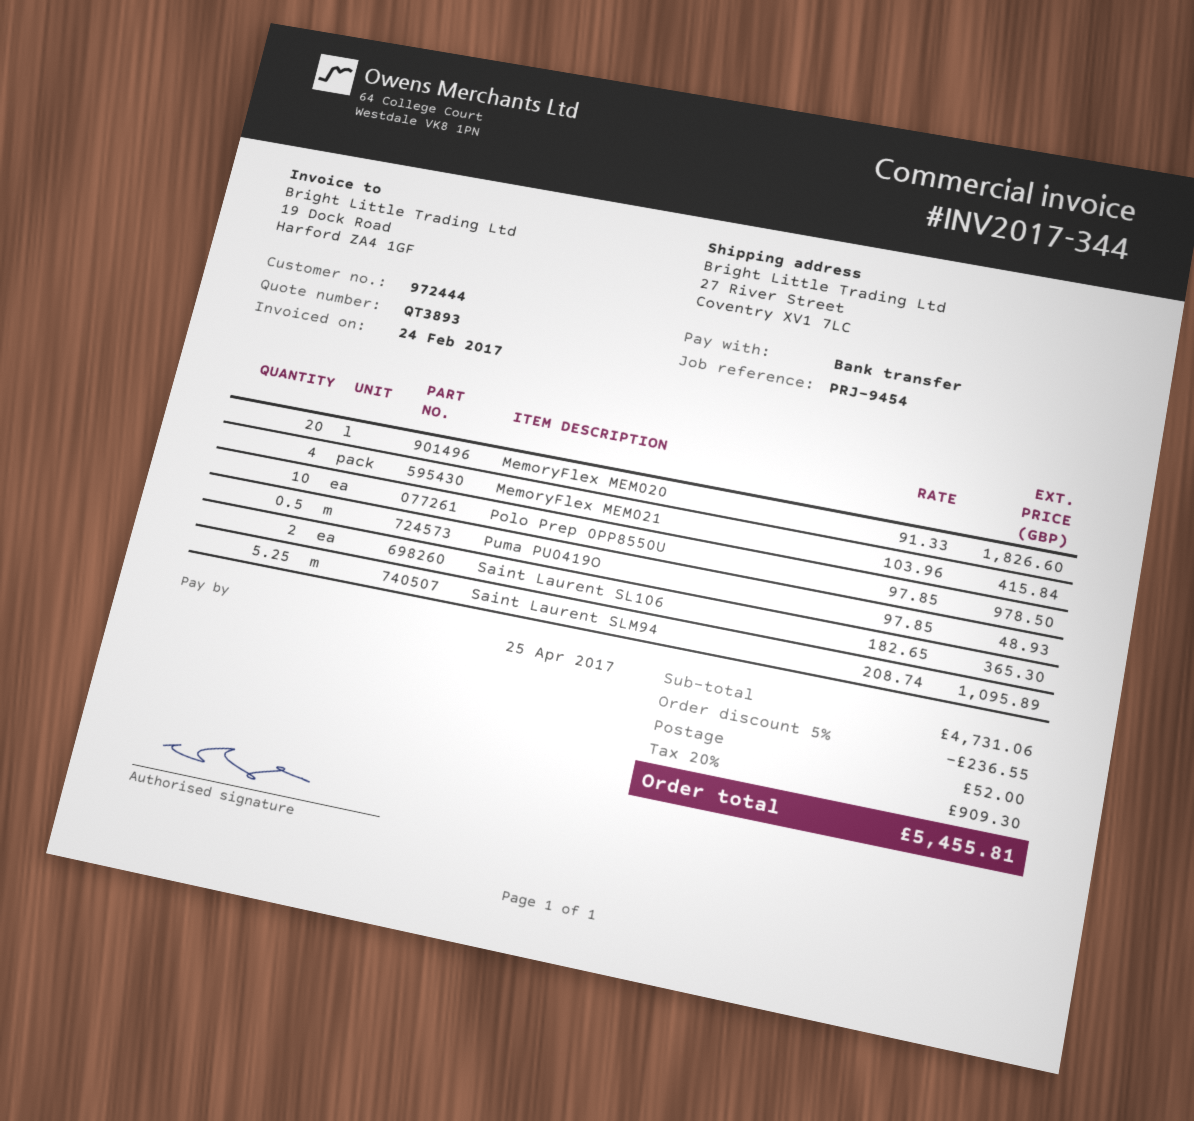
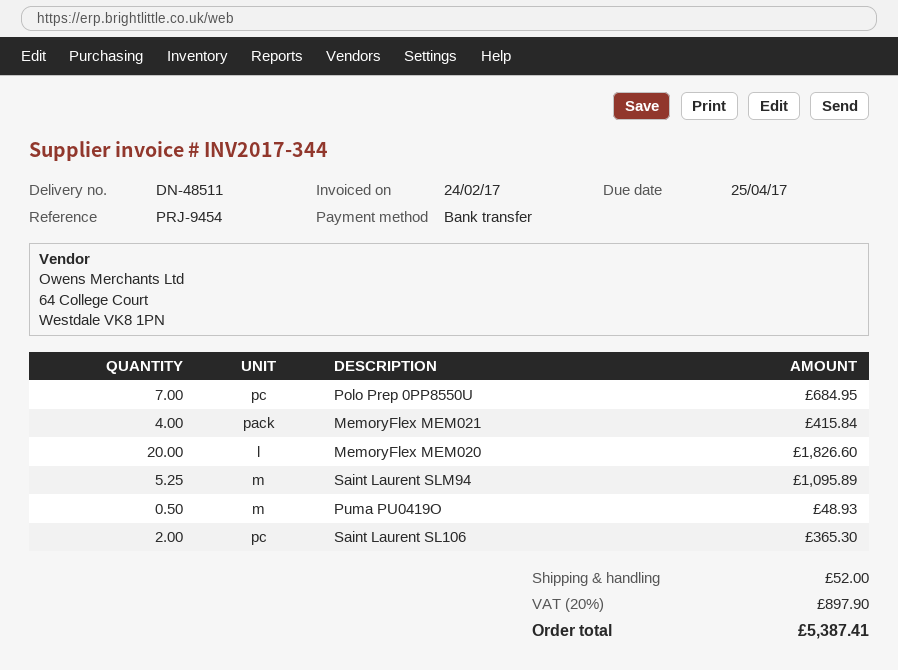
Polo Prep 0PP8550U: 10 for 978.50 -> 7 for 684.95
discount: 5% = 236.55 -> none
tax: 20% = 909.30 -> 20% = 897.90
total: 5455.81 -> 5387.41

